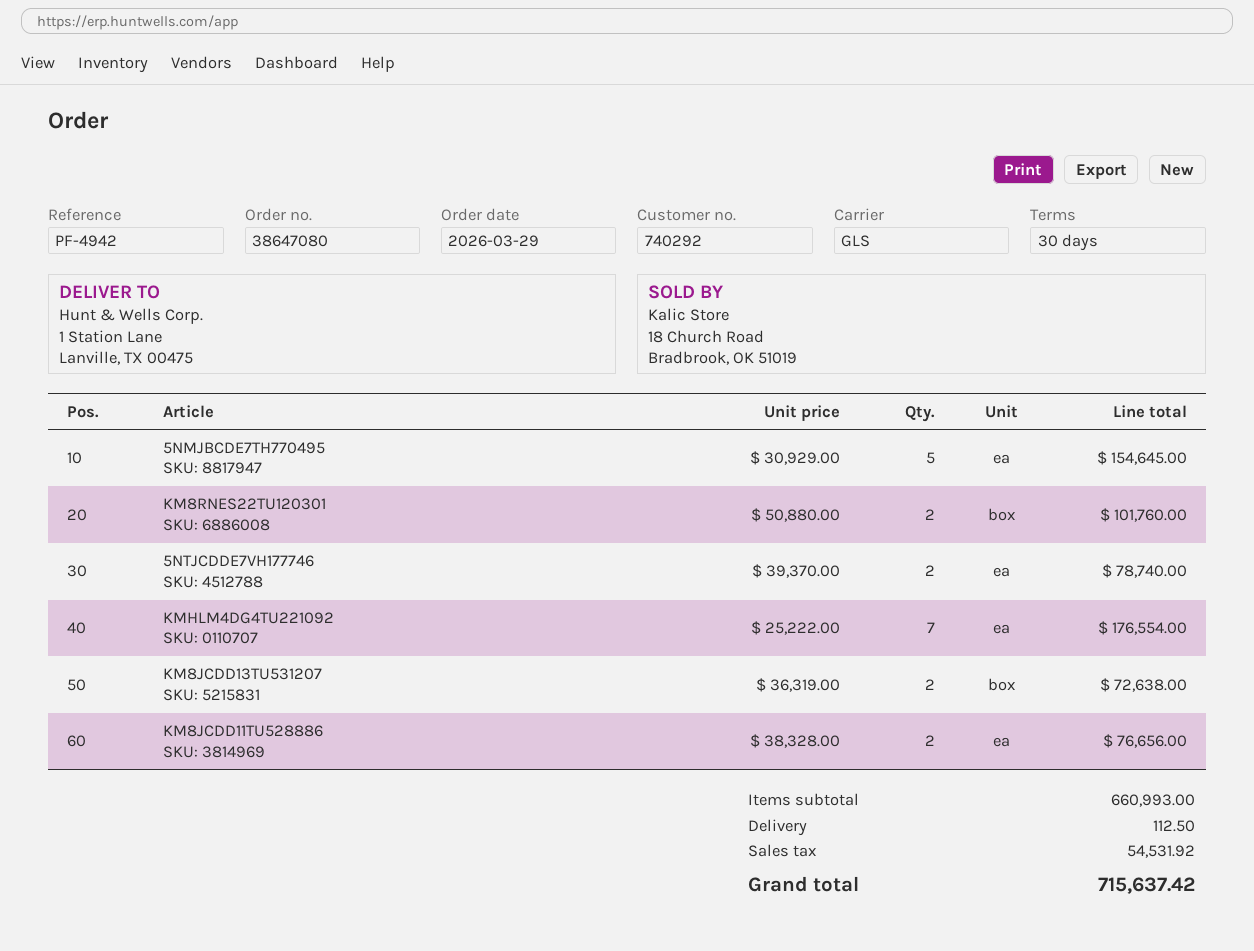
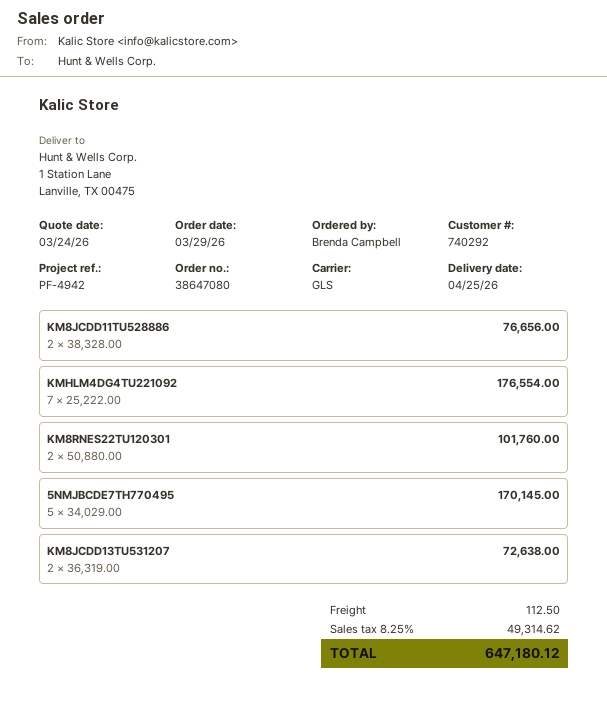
5NMJBCDE7TH770495: 5 x 30929.00 = 154645.00 -> 5 x 34029.00 = 170145.00
5NTJCDDE7VH177746: 2 x 39370.00 = 78740.00 -> none
tax: 54531.92 -> 49314.62
total: 715637.42 -> 647180.12

